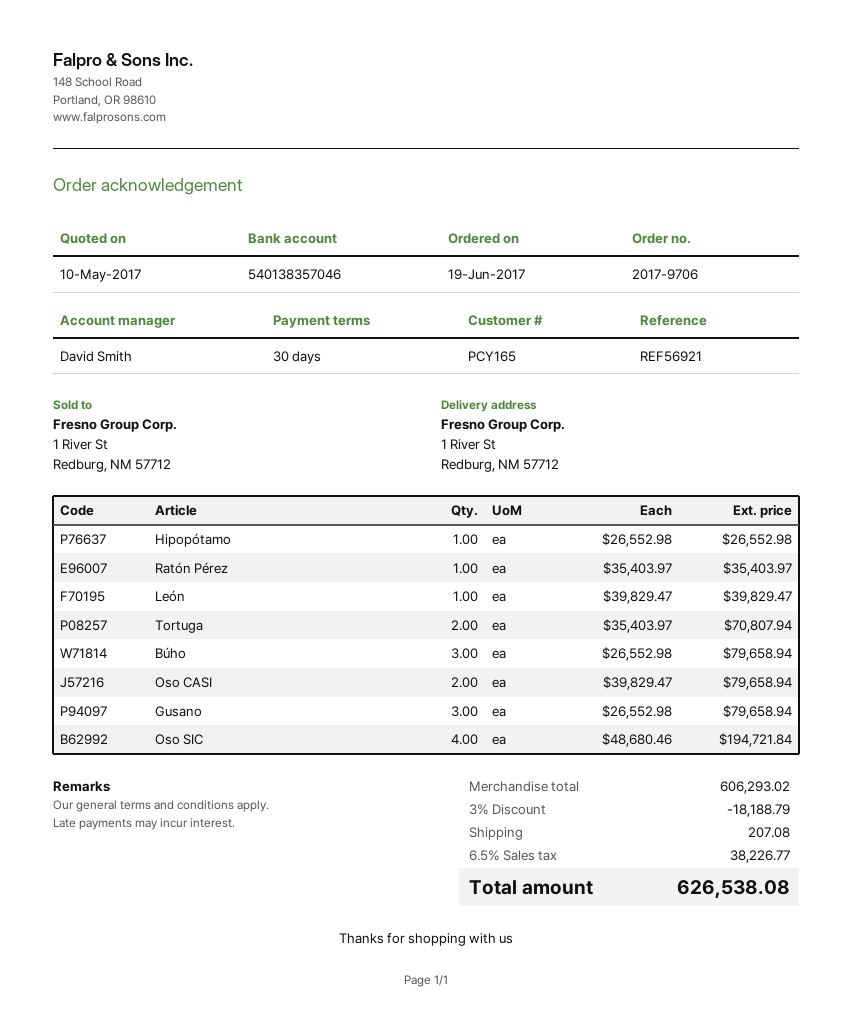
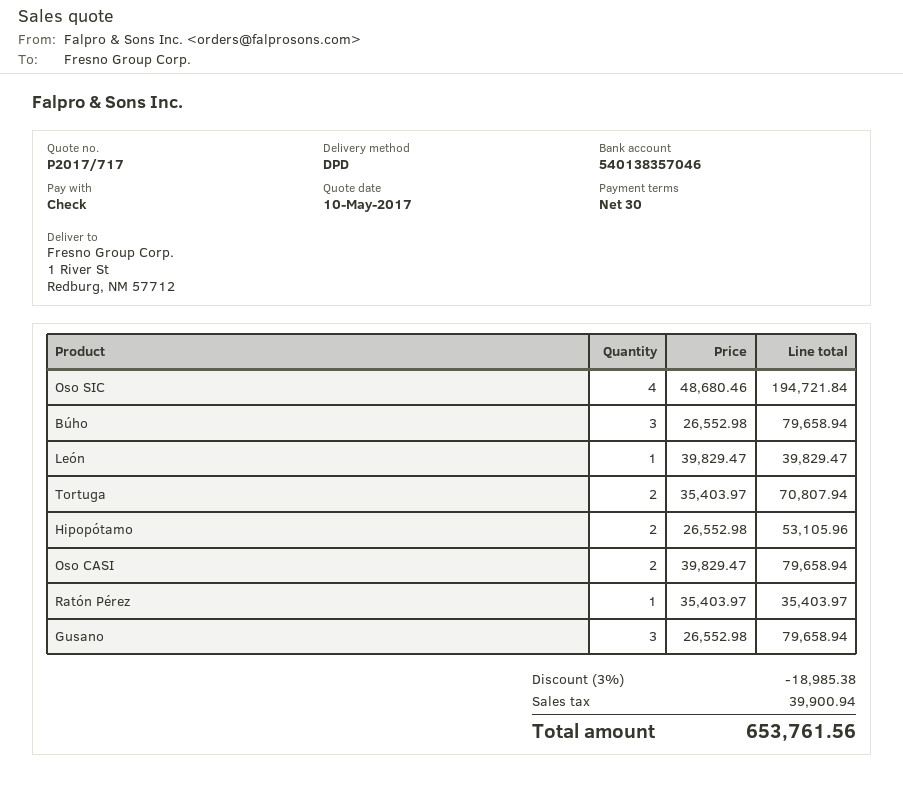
Hipopótamo: 1 x 26552.98 = 26552.98 -> 2 x 26552.98 = 53105.96
discount: 3% = 18188.79 -> 3% = 18985.38
shipping: 207.08 -> none
tax: 38226.77 -> 39900.94
total: 626538.08 -> 653761.56

